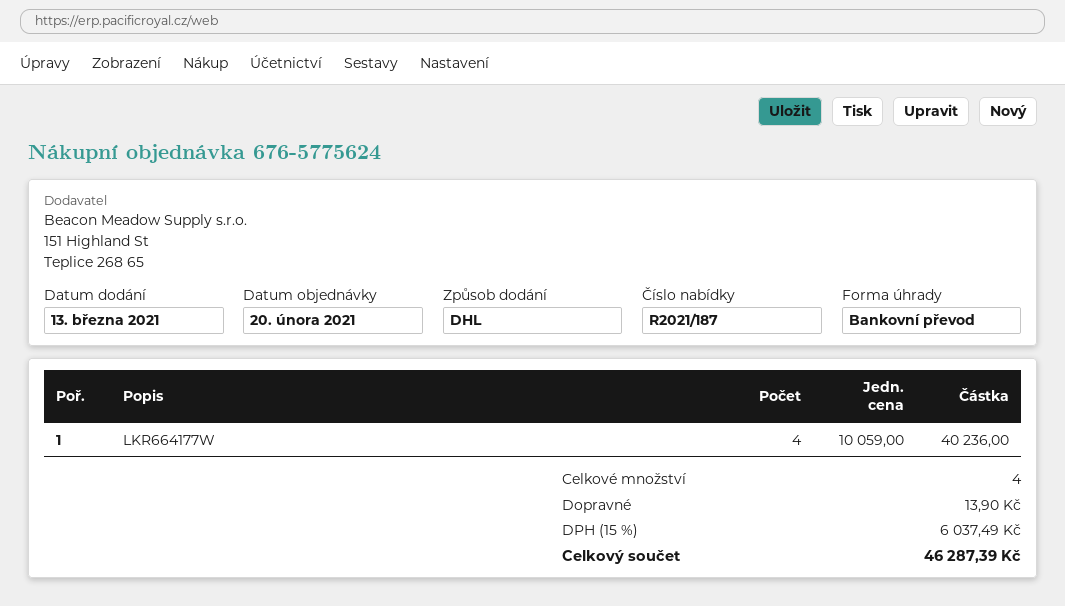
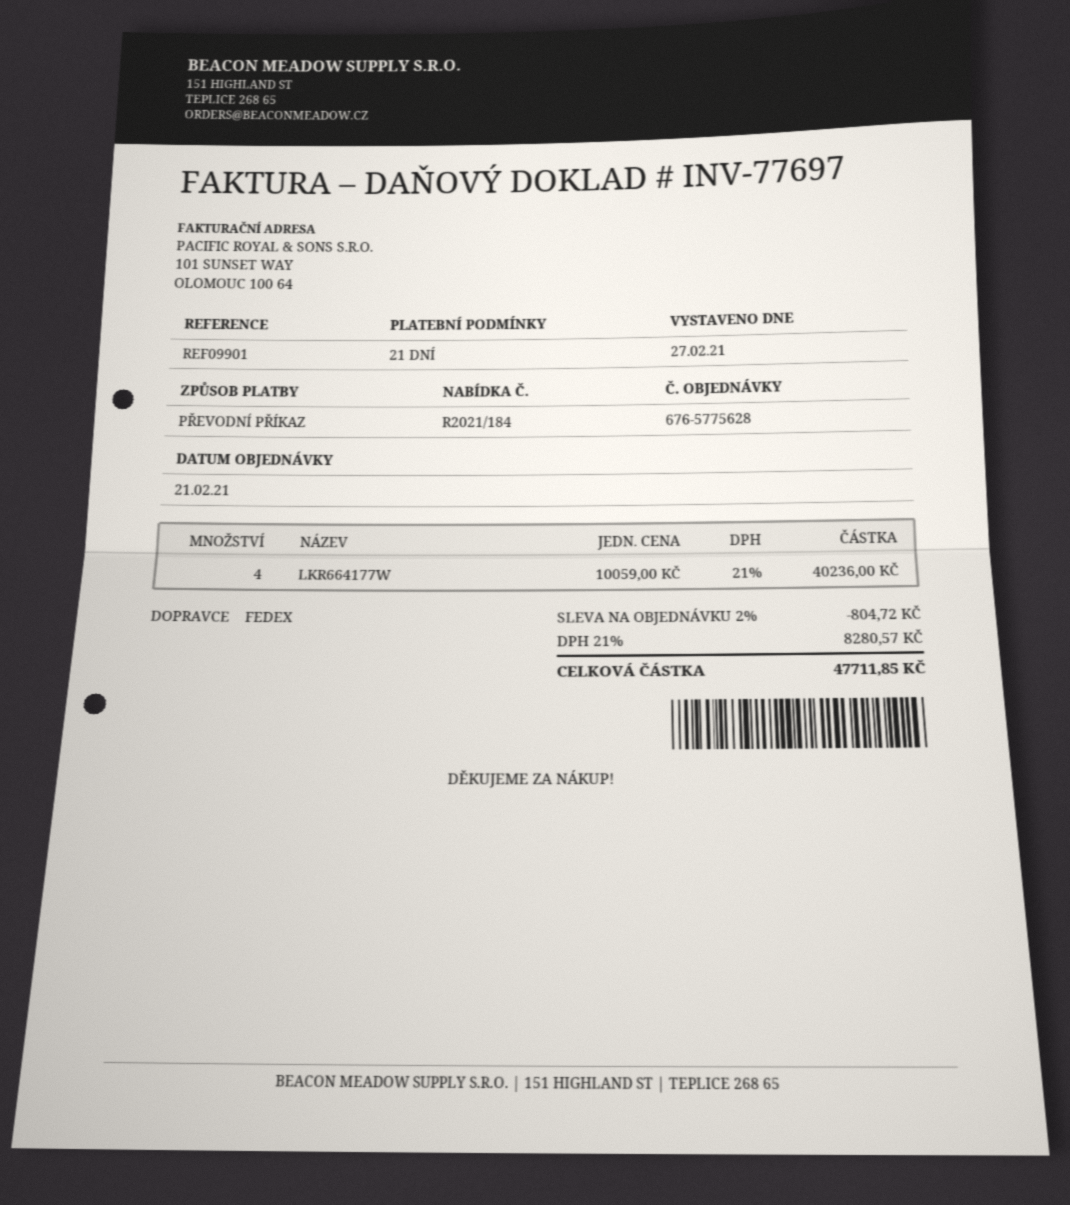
quote number: R2021/187 -> R2021/184
order number: 676-5775624 -> 676-5775628
order date: 2021-02-20 -> 2021-02-21
shipping method: DHL -> FedEx
discount: none -> 2% = 804.72
shipping: 13.90 -> none
tax: 15% = 6037.49 -> 21% = 8280.57
total: 46287.39 -> 47711.85

